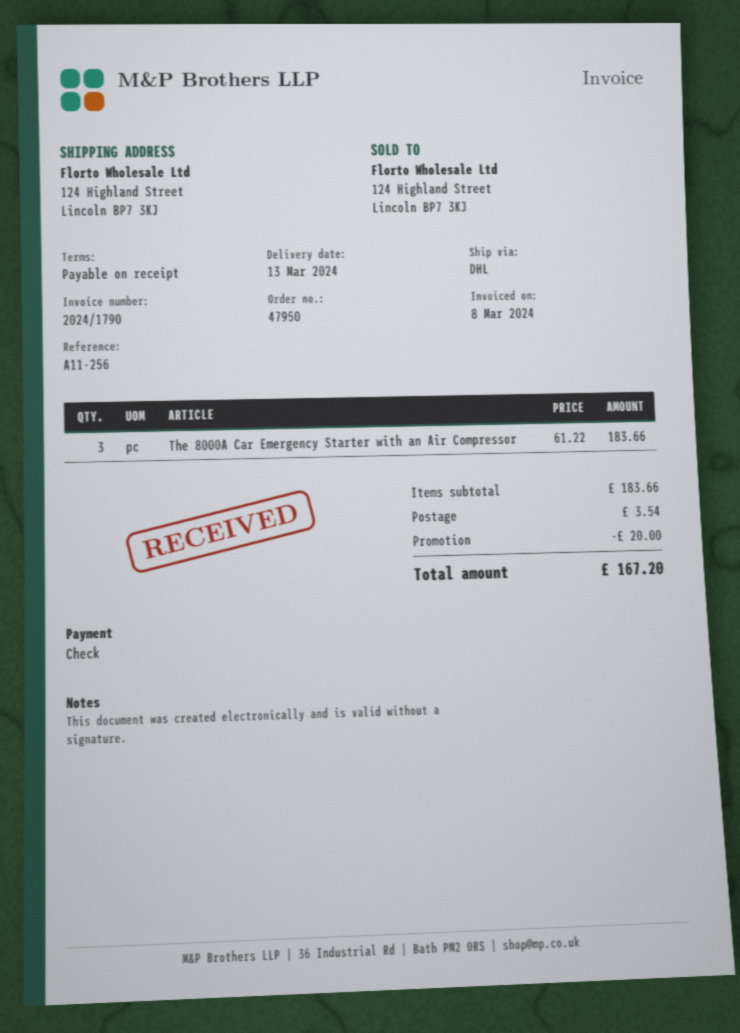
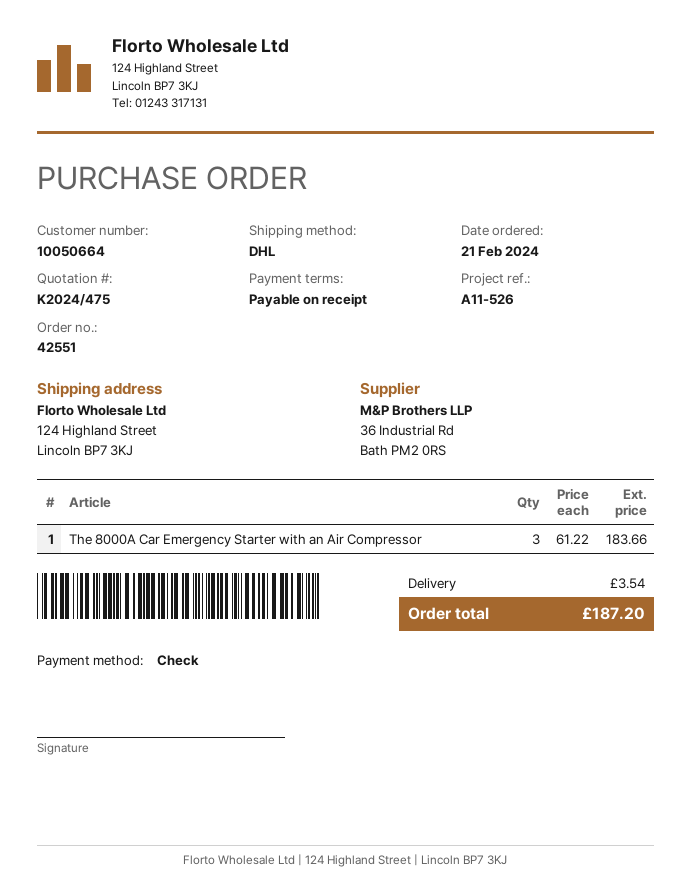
order number: 47950 -> 42551
reference: A11-256 -> A11-526
discount: 20.00 -> none
total: 167.20 -> 187.20

